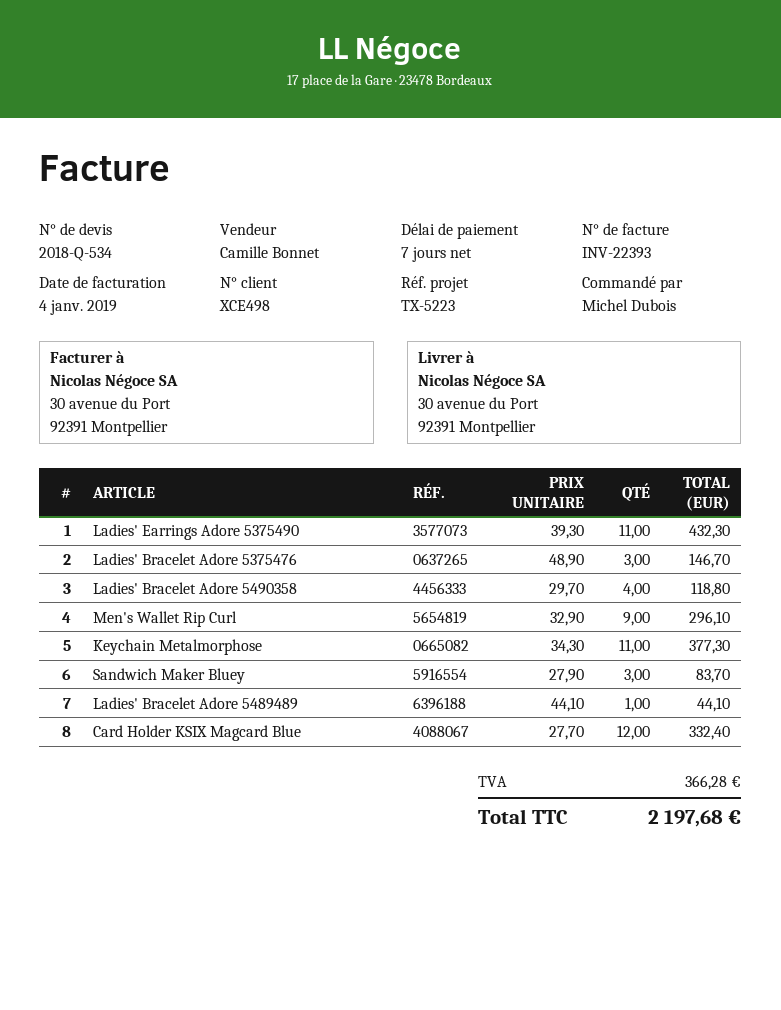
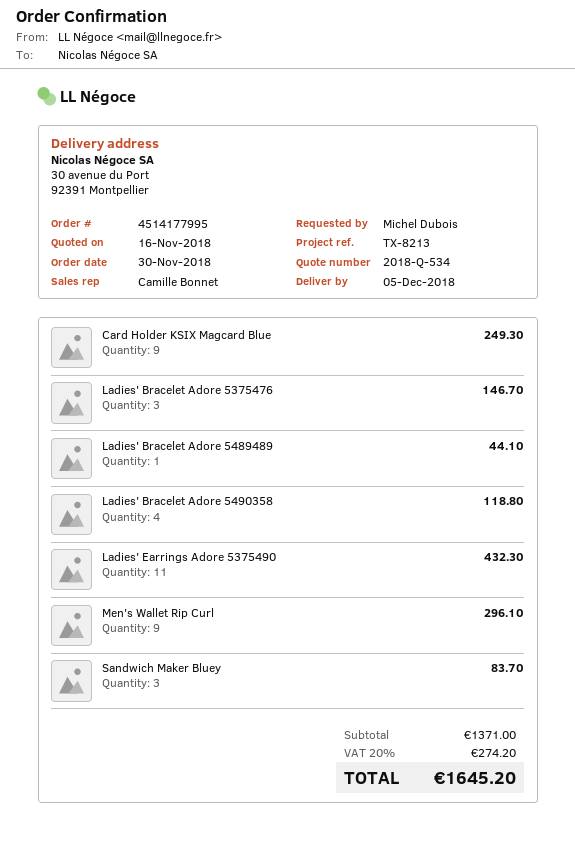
reference: TX-5223 -> TX-8213
Keychain Metalmorphose: 11 for 377.30 -> none
Card Holder KSIX Magcard Blue: 12 for 332.40 -> 9 for 249.30
tax: 366.28 -> 274.20
total: 2197.68 -> 1645.20

